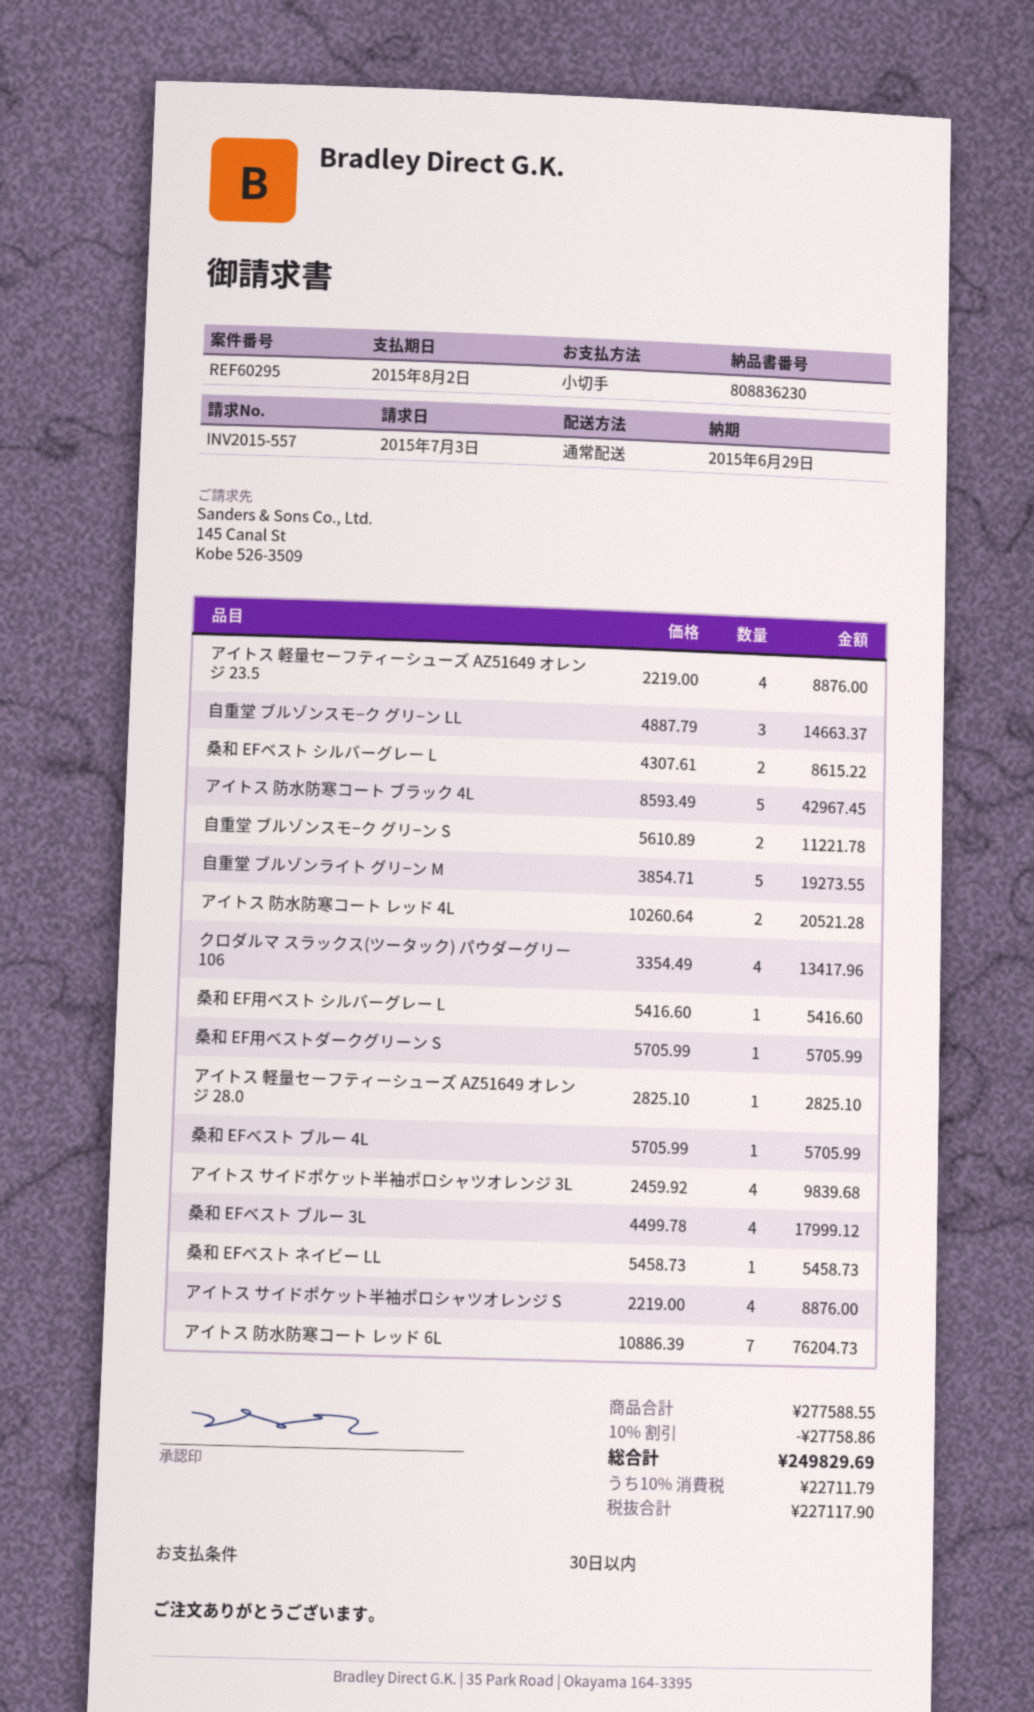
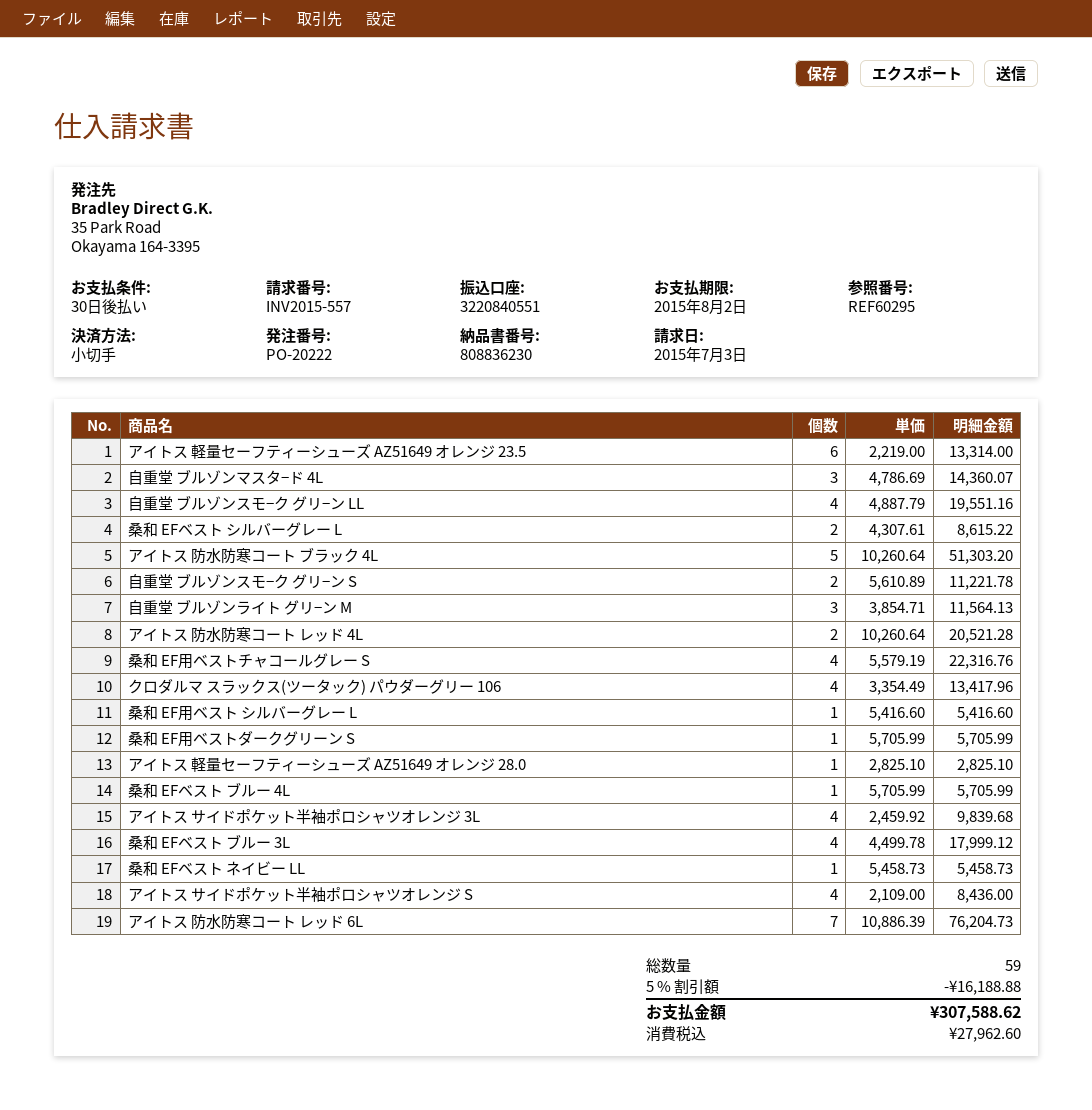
アイトス 軽量セーフティーシューズ AZ51649 オレンジ 23.5: 4 x 2219.00 = 8876.00 -> 6 x 2219.00 = 13314.00
自重堂 ブルゾンスモ−ク グリ−ン LL: 3 x 4887.79 = 14663.37 -> 4 x 4887.79 = 19551.16
アイトス 防水防寒コート ブラック 4L: 5 x 8593.49 = 42967.45 -> 5 x 10260.64 = 51303.20
自重堂 ブルゾンライト グリ−ン M: 5 x 3854.71 = 19273.55 -> 3 x 3854.71 = 11564.13
アイトス サイドポケット半袖ポロシャツオレンジ S: 4 x 2219.00 = 8876.00 -> 4 x 2109.00 = 8436.00
自重堂 ブルゾンマスタ−ド 4L: none -> 3 x 4786.69 = 14360.07
桑和 EF用ベストチャコールグレー S: none -> 4 x 5579.19 = 22316.76
discount: 10% = 27758.86 -> 5% = 16188.88
tax: 22711.79 -> 27962.60
total: 249829.69 -> 307588.62

